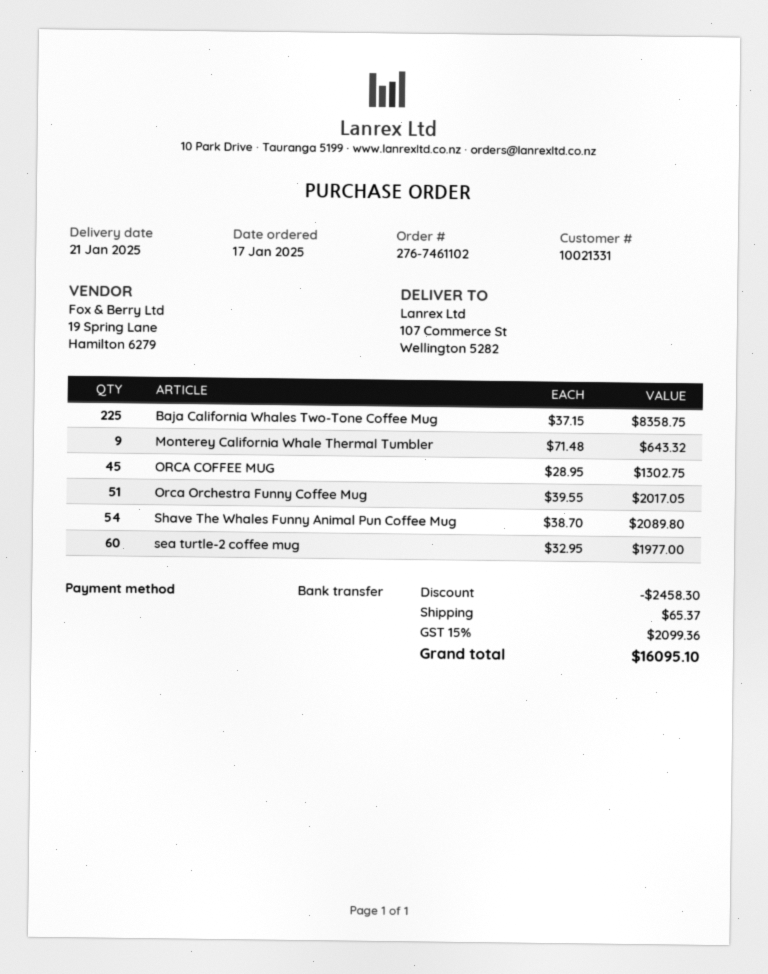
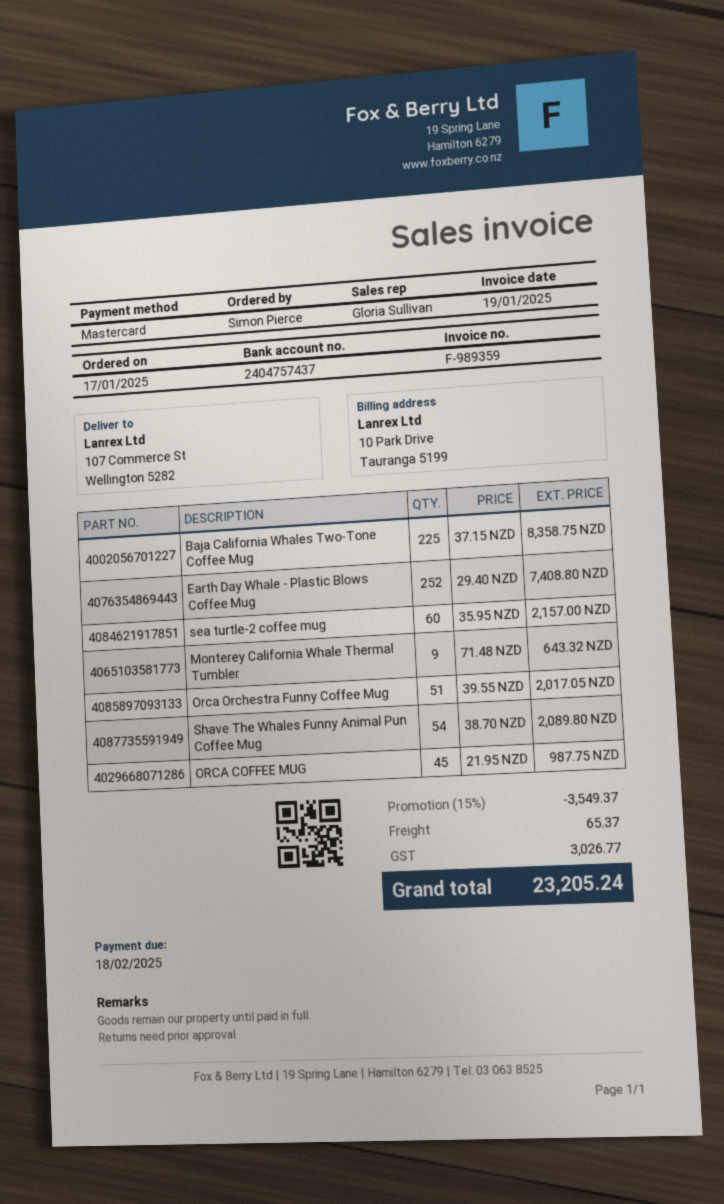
payment method: bank transfer -> Mastercard
ORCA COFFEE MUG: 45 x 28.95 = 1302.75 -> 45 x 21.95 = 987.75
sea turtle-2 coffee mug: 60 x 32.95 = 1977.00 -> 60 x 35.95 = 2157.00
Earth Day Whale - Plastic Blows Coffee Mug: none -> 252 x 29.40 = 7408.80
discount: 2458.30 -> 3549.37
tax: 2099.36 -> 3026.77
total: 16095.10 -> 23205.24

